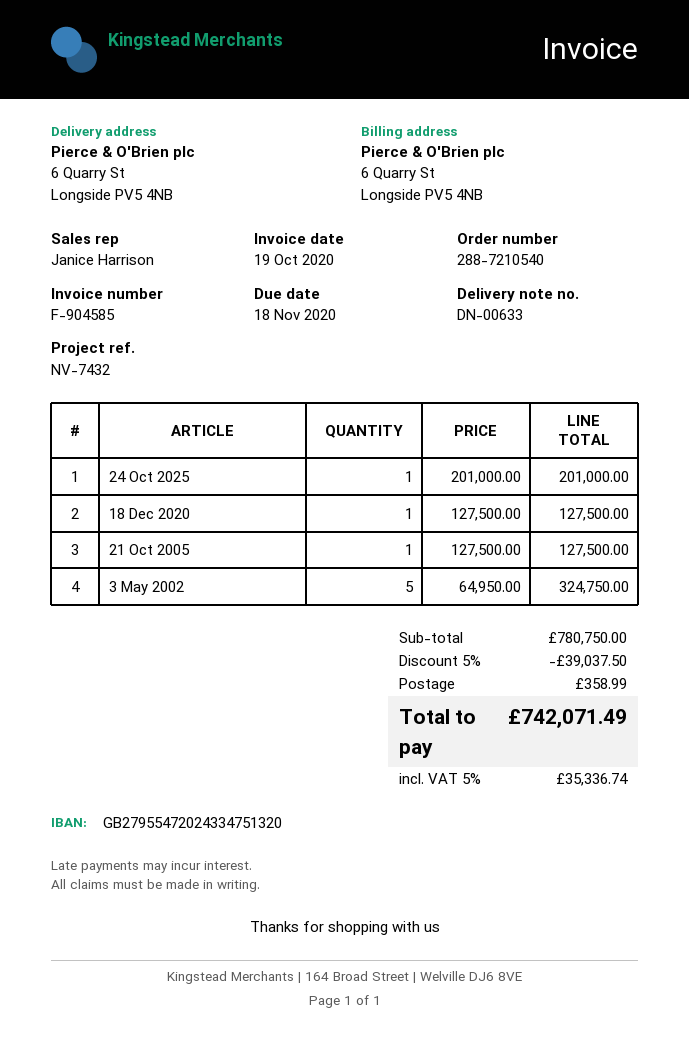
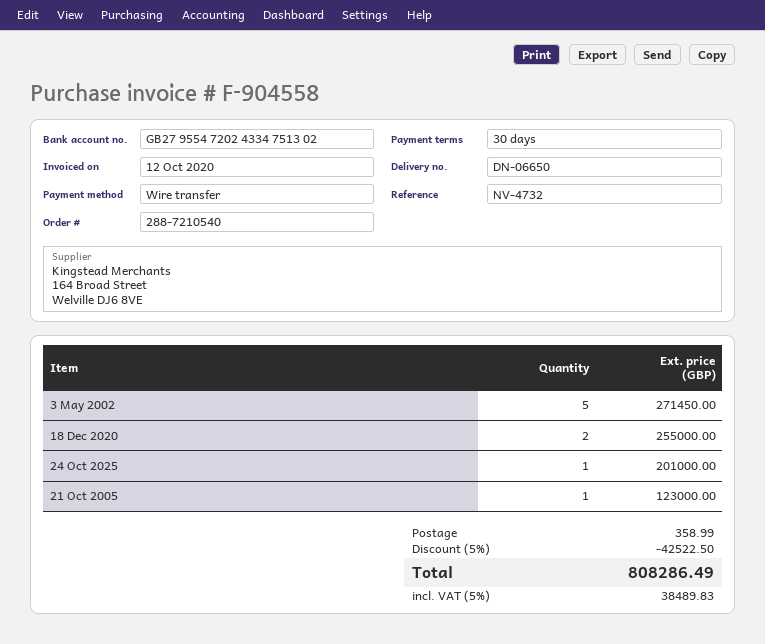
delivery note number: DN-00633 -> DN-06650
invoice number: F-904585 -> F-904558
invoice date: 2020-10-19 -> 2020-10-12
reference: NV-7432 -> NV-4732
bank account: GB27955472024334751320 -> GB27955472024334751302
18 Dec 2020: 1 for 127500.00 -> 2 for 255000.00
21 Oct 2005: 1 for 127500.00 -> 1 for 123000.00
3 May 2002: 5 for 324750.00 -> 5 for 271450.00
discount: 5% = 39037.50 -> 5% = 42522.50
tax: 5% = 35336.74 -> 5% = 38489.83
total: 742071.49 -> 808286.49

